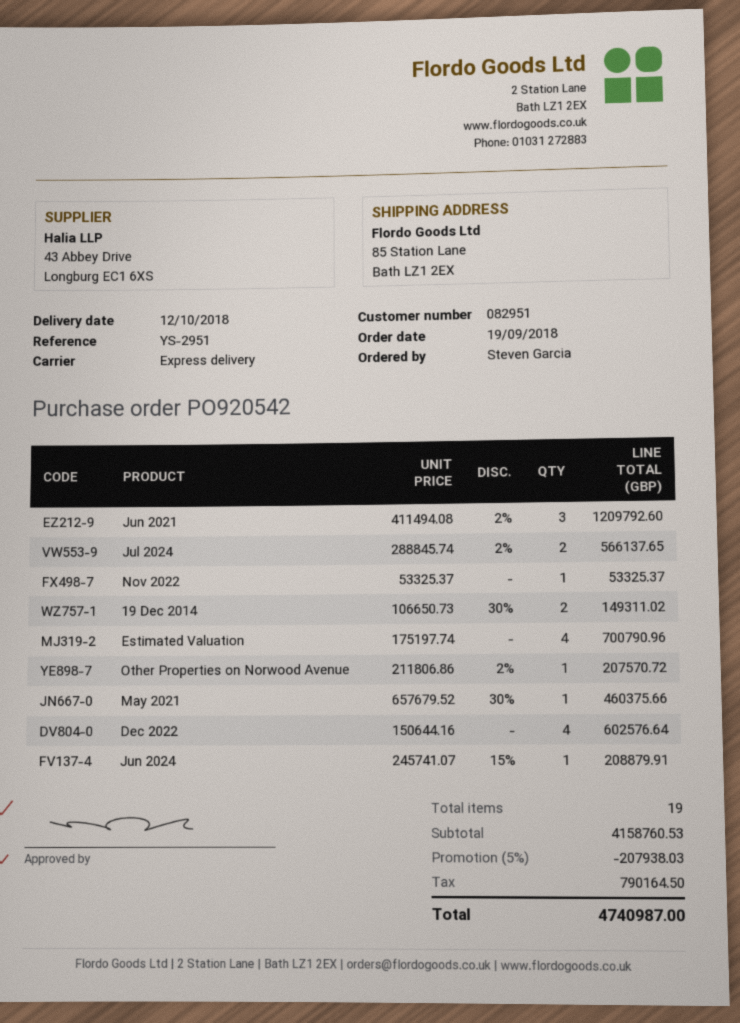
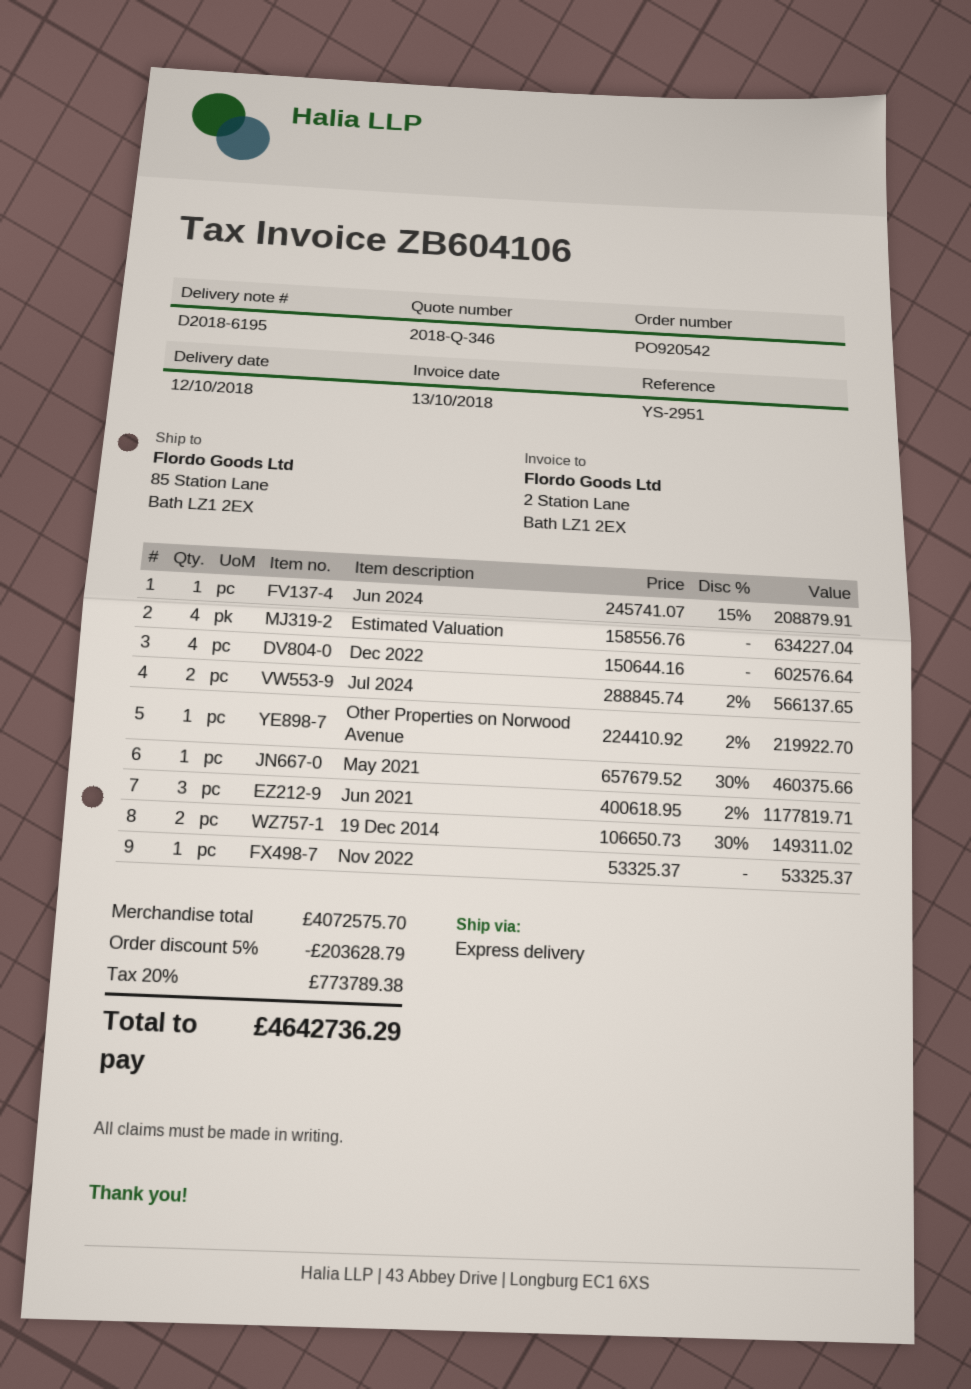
Jun 2021: 3 x 411494.08 - 2% = 1209792.60 -> 3 x 400618.95 - 2% = 1177819.71
Estimated Valuation: 4 x 175197.74 = 700790.96 -> 4 x 158556.76 = 634227.04
Other Properties on Norwood Avenue: 1 x 211806.86 - 2% = 207570.72 -> 1 x 224410.92 - 2% = 219922.70
subtotal: 4158760.53 -> 4072575.70
discount: 5% = 207938.03 -> 5% = 203628.79
tax: 790164.50 -> 773789.38
total: 4740987.00 -> 4642736.29

